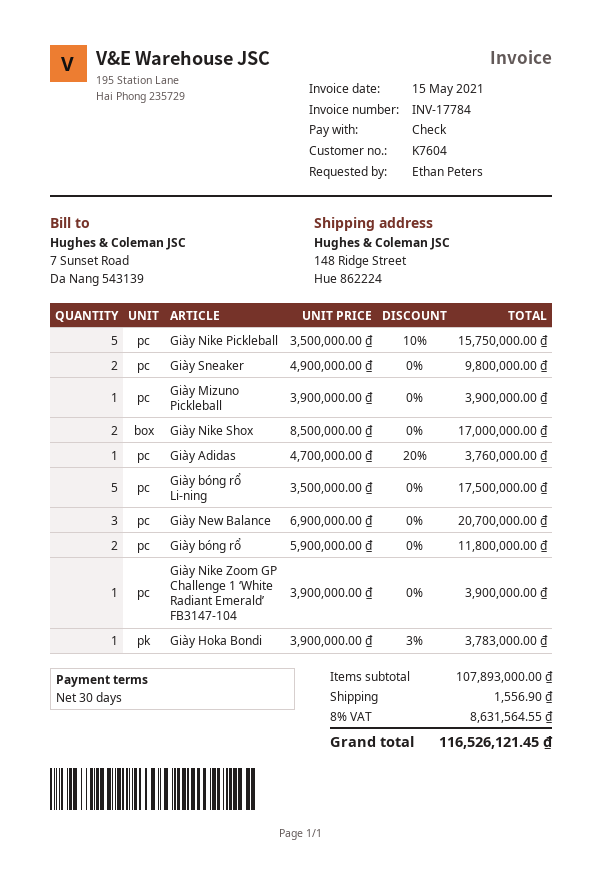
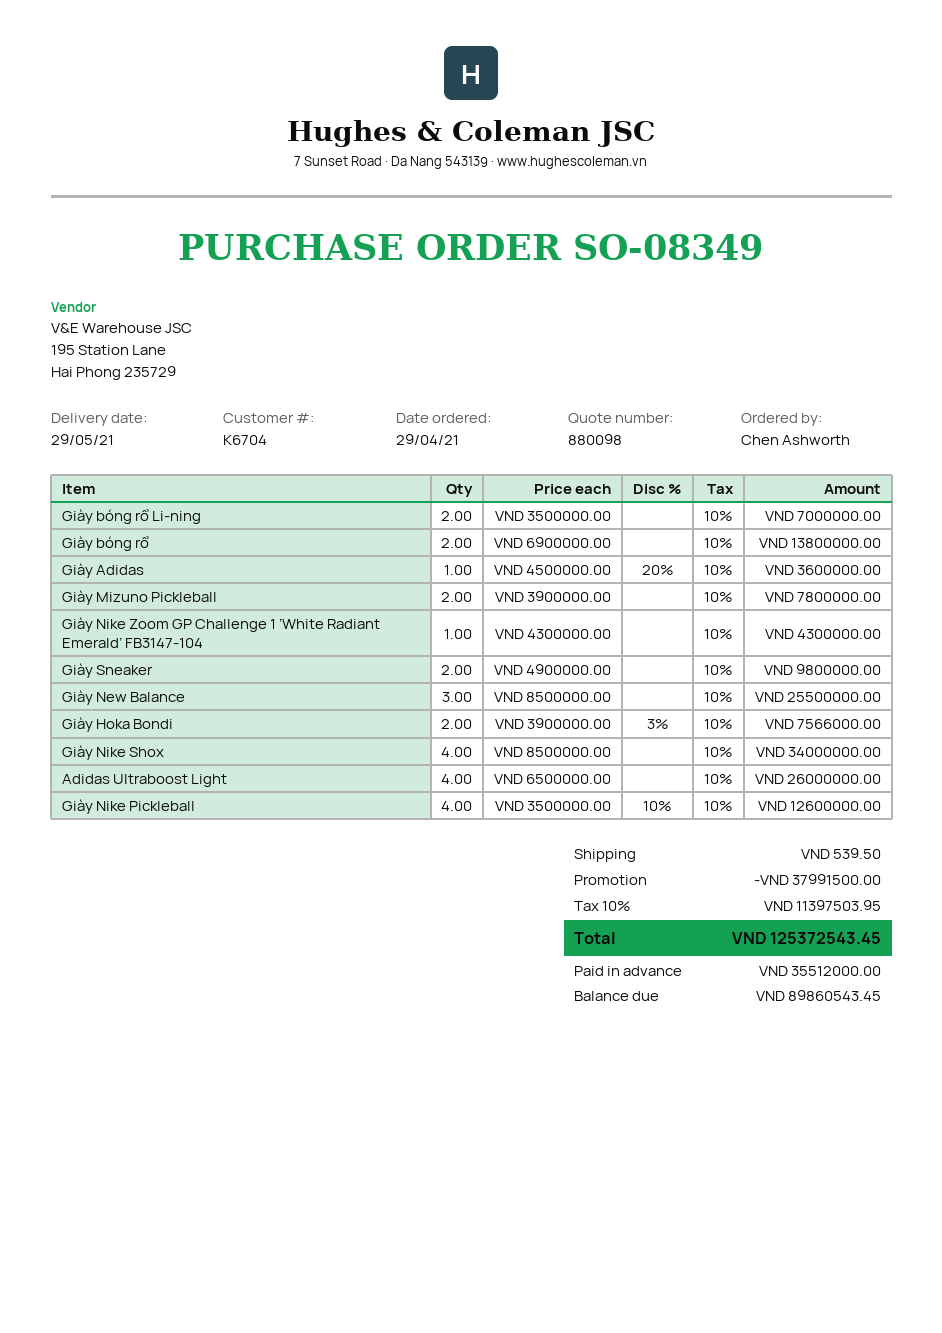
customer number: K7604 -> K6704
ordered by: Ethan Peters -> Chen Ashworth
Giày Nike Pickleball: 5 x 3500000.00 - 10% = 15750000.00 -> 4 x 3500000.00 - 10% = 12600000.00
Giày Mizuno Pickleball: 1 x 3900000.00 = 3900000.00 -> 2 x 3900000.00 = 7800000.00
Giày Nike Shox: 2 x 8500000.00 = 17000000.00 -> 4 x 8500000.00 = 34000000.00
Giày Adidas: 1 x 4700000.00 - 20% = 3760000.00 -> 1 x 4500000.00 - 20% = 3600000.00
Giày bóng rổ Li-ning: 5 x 3500000.00 = 17500000.00 -> 2 x 3500000.00 = 7000000.00
Giày New Balance: 3 x 6900000.00 = 20700000.00 -> 3 x 8500000.00 = 25500000.00
Giày bóng rổ: 2 x 5900000.00 = 11800000.00 -> 2 x 6900000.00 = 13800000.00
Giày Nike Zoom GP Challenge 1 ‘White Radiant Emerald’ FB3147-104: 1 x 3900000.00 = 3900000.00 -> 1 x 4300000.00 = 4300000.00
Giày Hoka Bondi: 1 x 3900000.00 - 3% = 3783000.00 -> 2 x 3900000.00 - 3% = 7566000.00
Adidas Ultraboost Light: none -> 4 x 6500000.00 = 26000000.00
discount: none -> 37991500.00
shipping: 1556.90 -> 539.50
tax: 8% = 8631564.55 -> 10% = 11397503.95
total: 116526121.45 -> 125372543.45

